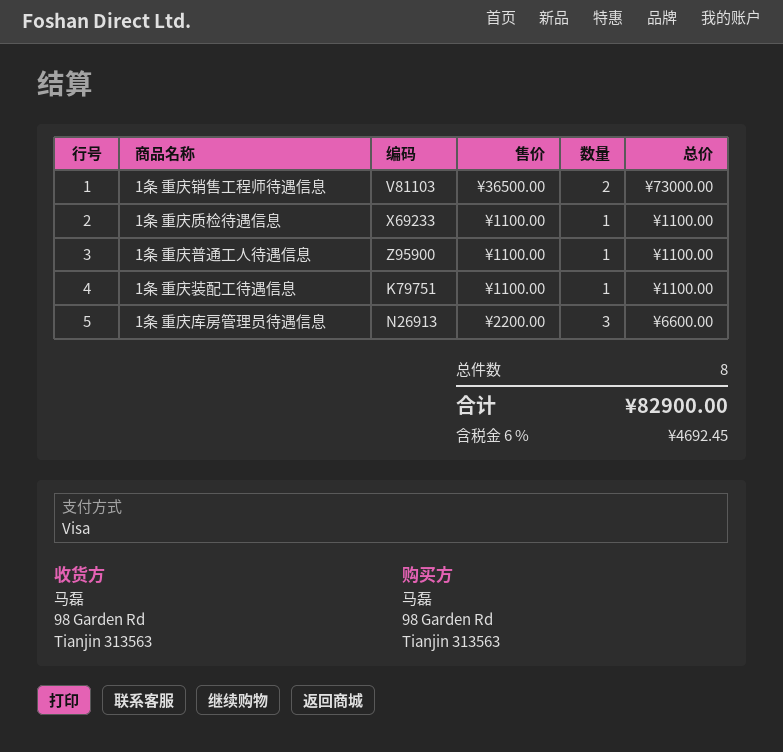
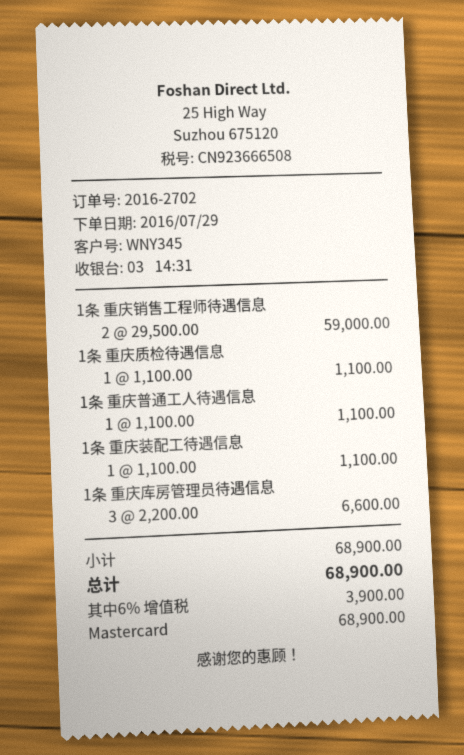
payment method: Visa -> Mastercard
1条 重庆销售工程师待遇信息: 2 x 36500.00 = 73000.00 -> 2 x 29500.00 = 59000.00
tax: 6% = 4692.45 -> 6% = 3900.00
total: 82900.00 -> 68900.00

